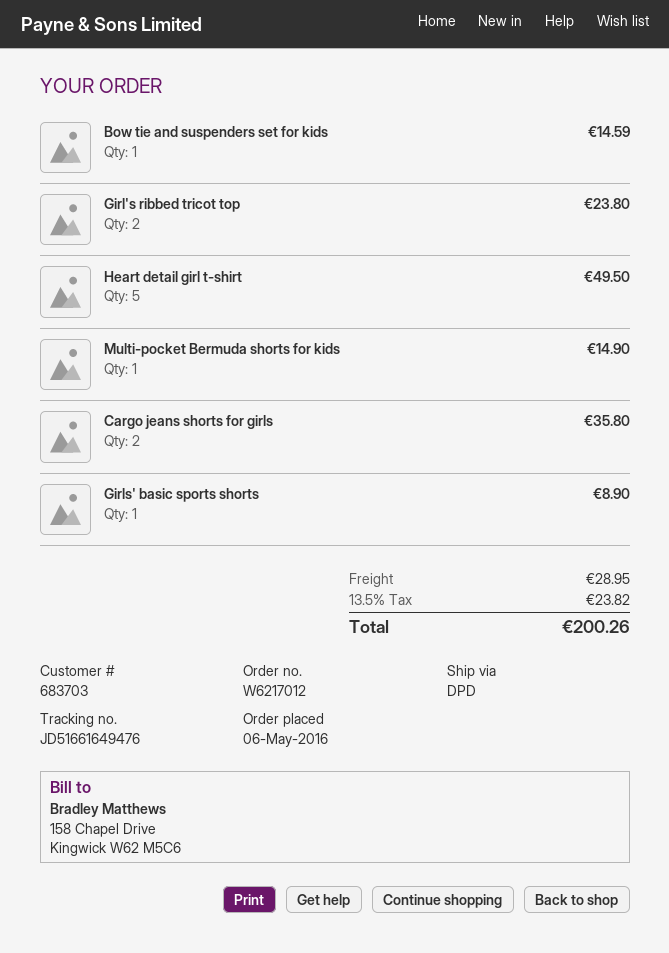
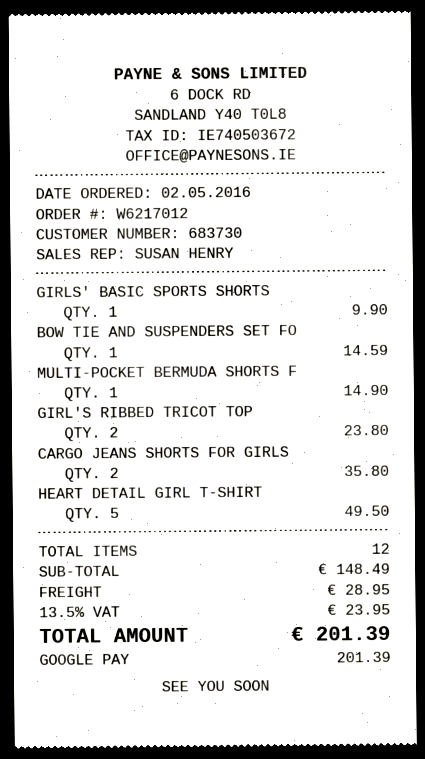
order date: 2016-05-06 -> 2016-05-02
customer number: 683703 -> 683730
Girls' basic sports shorts: 1 for 8.90 -> 1 for 9.90
tax: 13.5% = 23.82 -> 13.5% = 23.95
total: 200.26 -> 201.39

